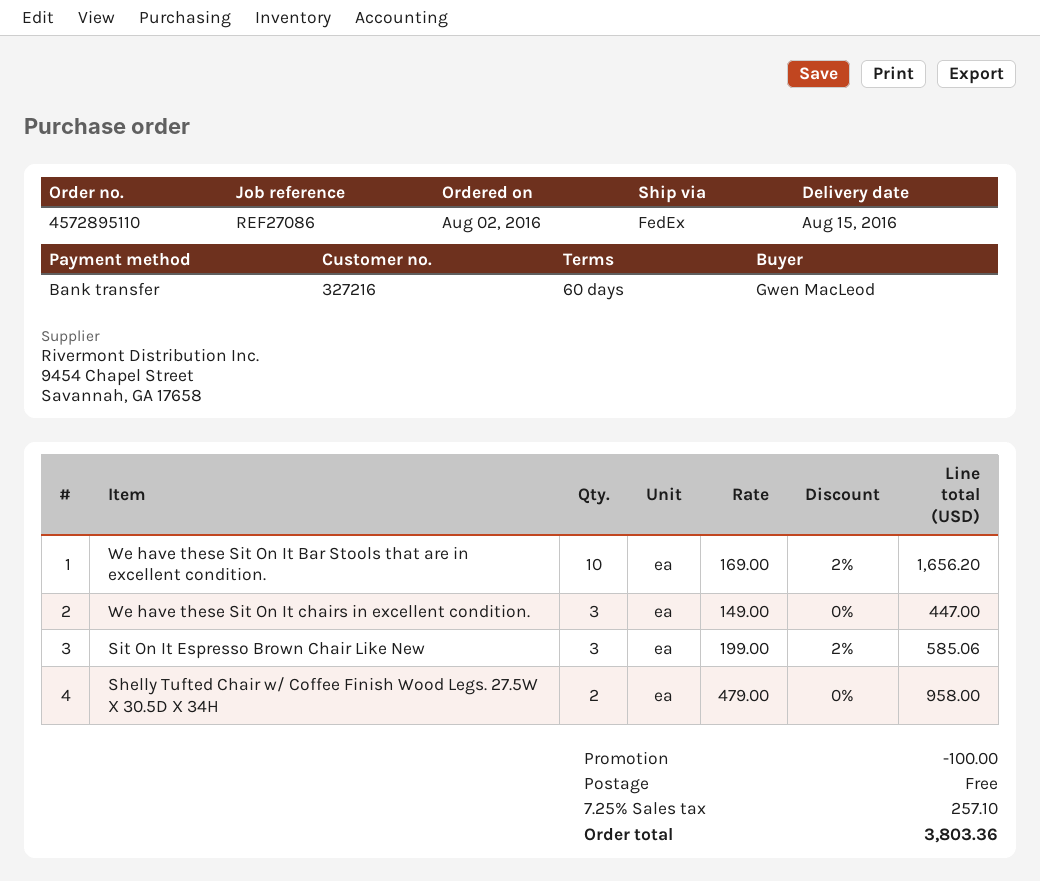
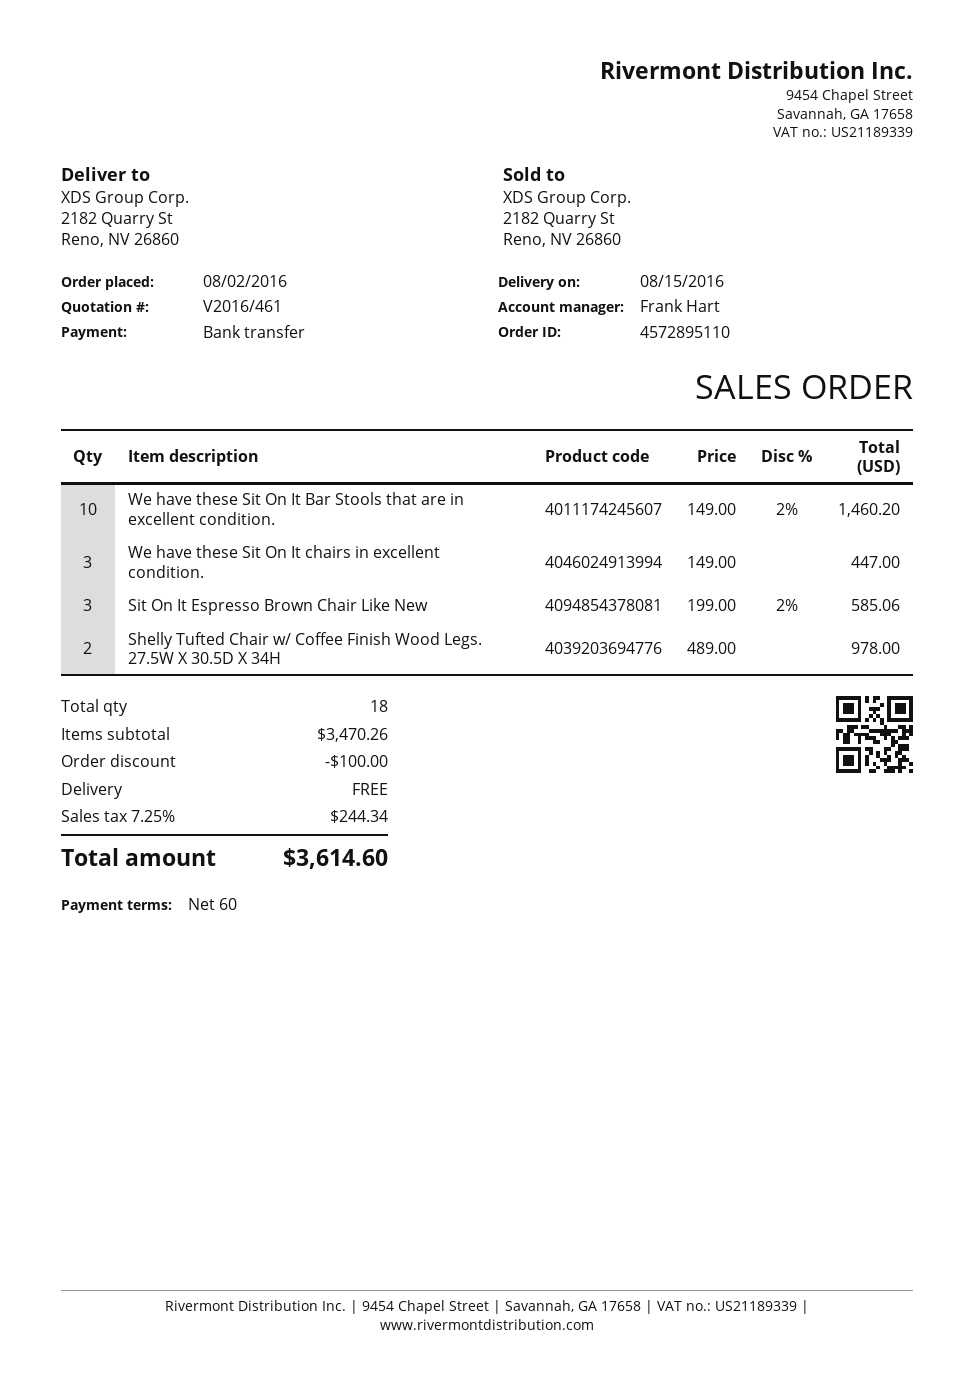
We have these Sit On It Bar Stools that are in excellent condition.: 10 x 169.00 - 2% = 1656.20 -> 10 x 149.00 - 2% = 1460.20
Shelly Tufted Chair w/ Coffee Finish Wood Legs. 27.5W X 30.5D X 34H: 2 x 479.00 = 958.00 -> 2 x 489.00 = 978.00
tax: 7.25% = 257.10 -> 7.25% = 244.34
total: 3803.36 -> 3614.60

